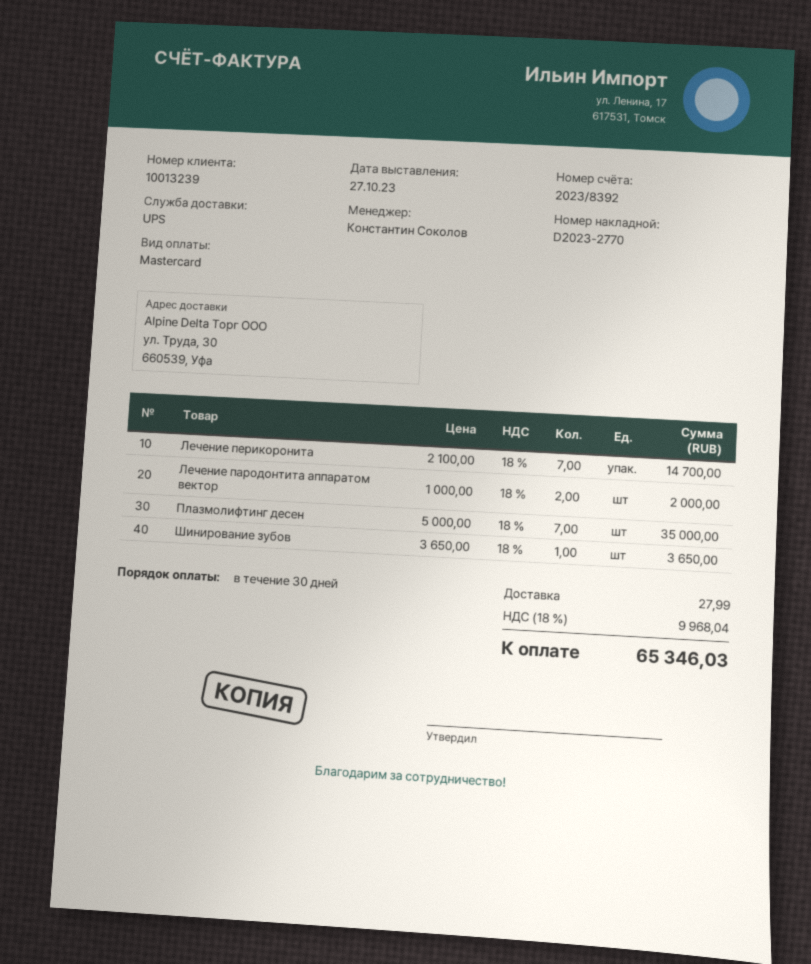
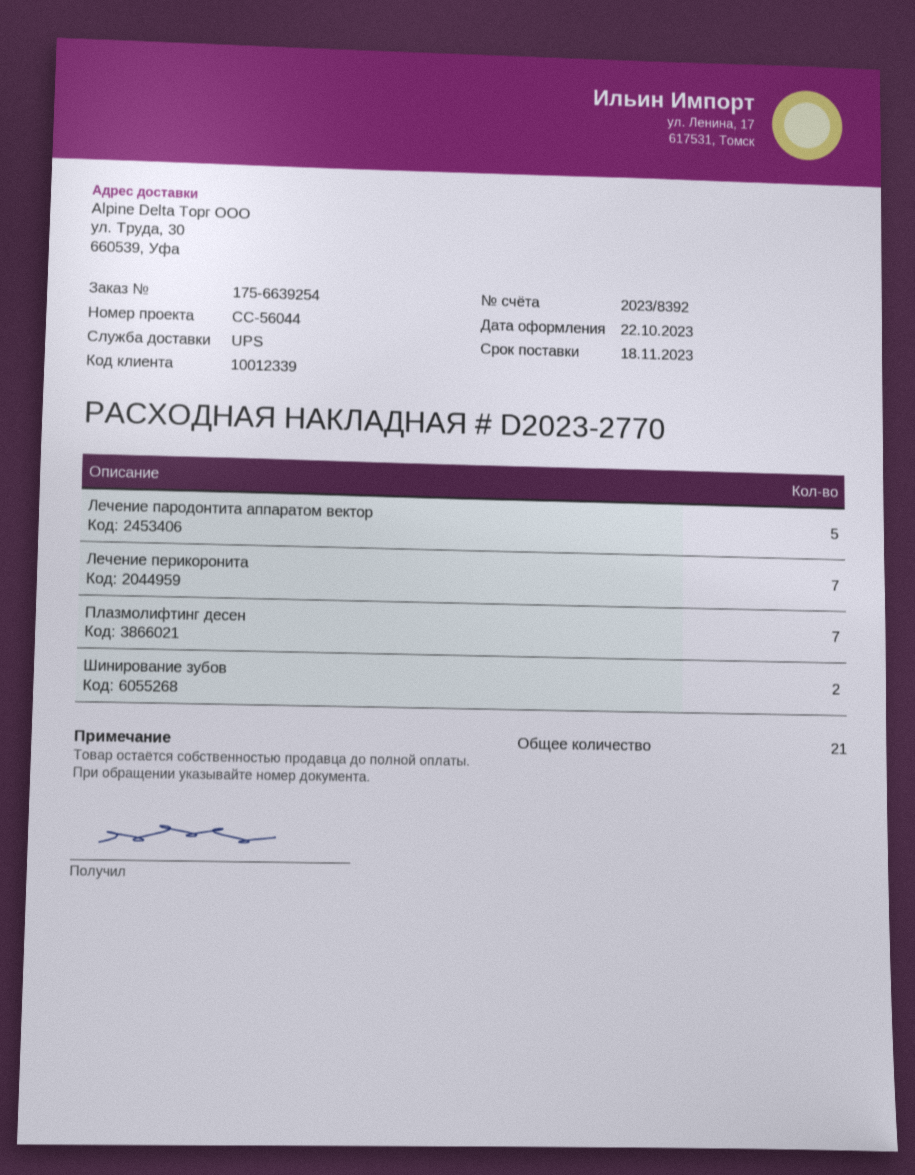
customer number: 10013239 -> 10012339
Лечение пародонтита аппаратом вектор: 2 -> 5
Шинирование зубов: 1 -> 2

